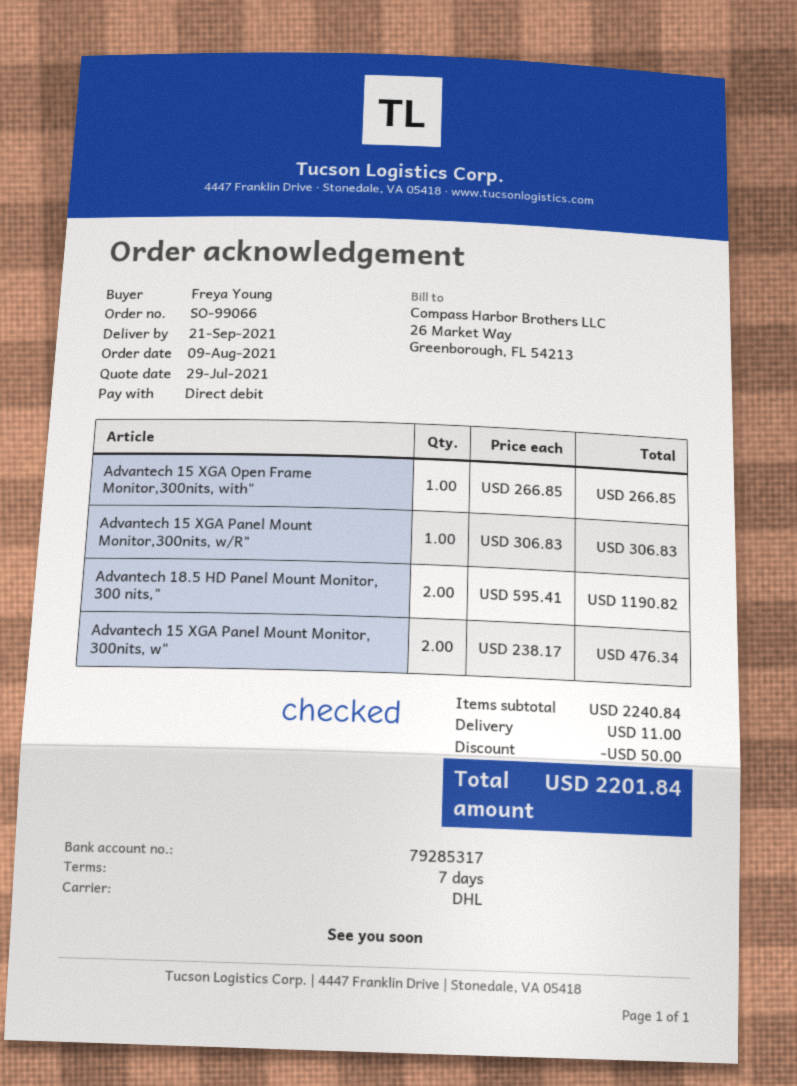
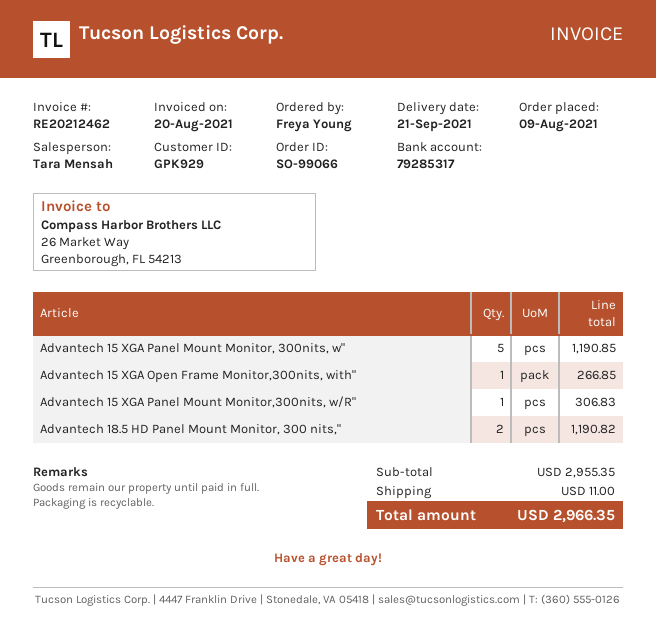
Advantech 15 XGA Panel Mount Monitor, 300nits, w": 2 for 476.34 -> 5 for 1190.85
subtotal: 2240.84 -> 2955.35
discount: 50.00 -> none
total: 2201.84 -> 2966.35

